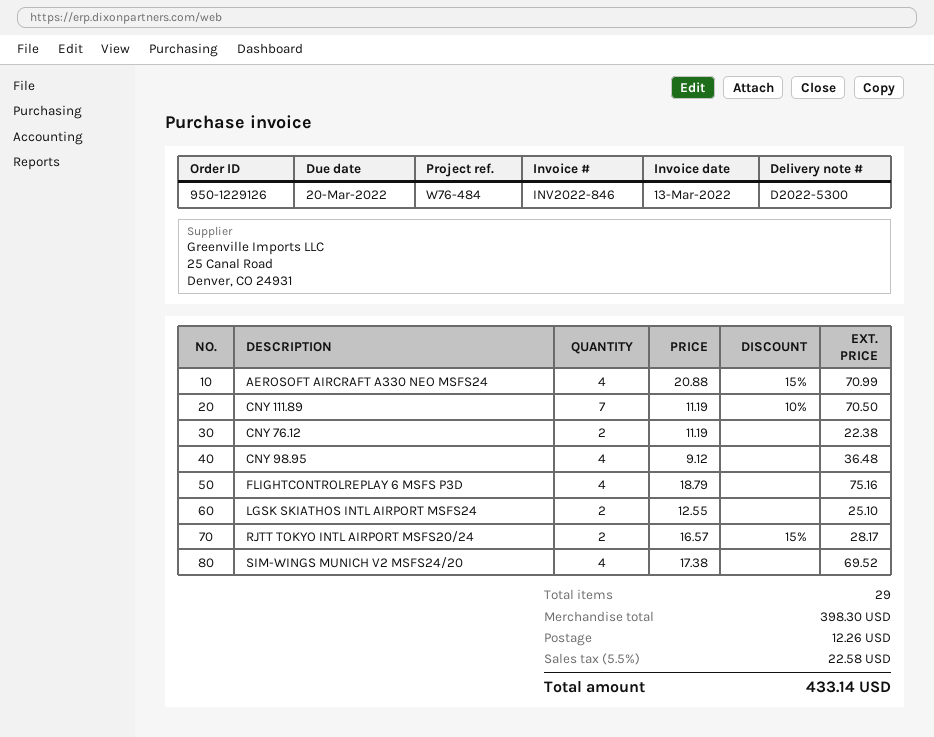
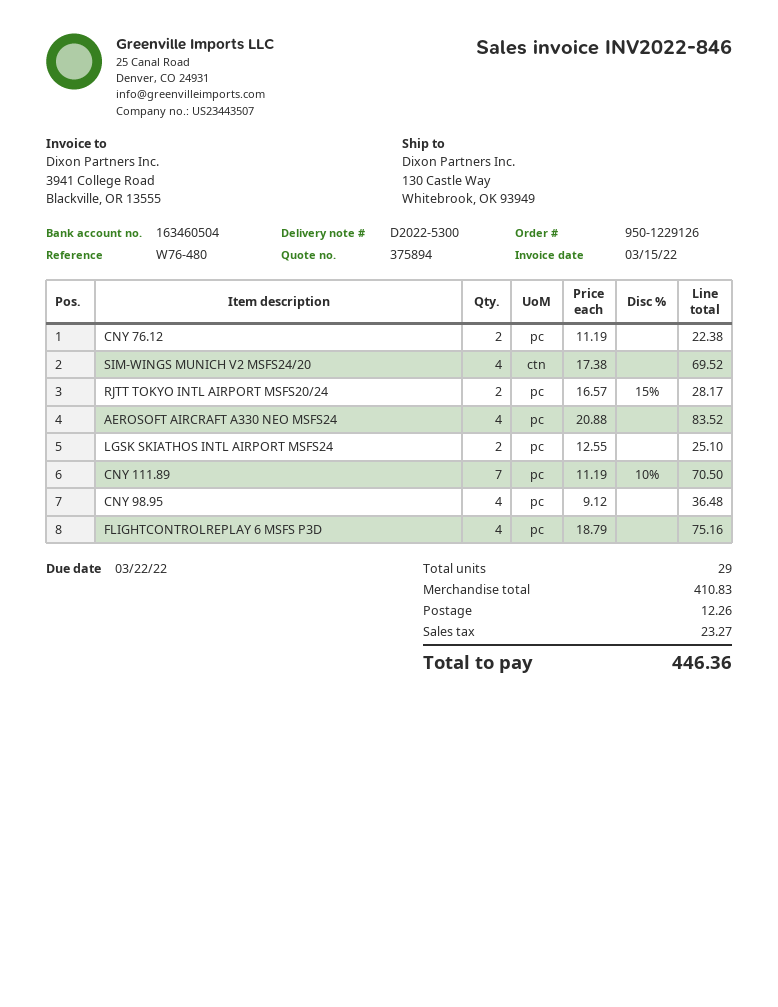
invoice date: 2022-03-13 -> 2022-03-15
due date: 2022-03-20 -> 2022-03-22
reference: W76-484 -> W76-480
AEROSOFT AIRCRAFT A330 NEO MSFS24: 4 x 20.88 - 15% = 70.99 -> 4 x 20.88 = 83.52
subtotal: 398.30 -> 410.83
tax: 22.58 -> 23.27
total: 433.14 -> 446.36

